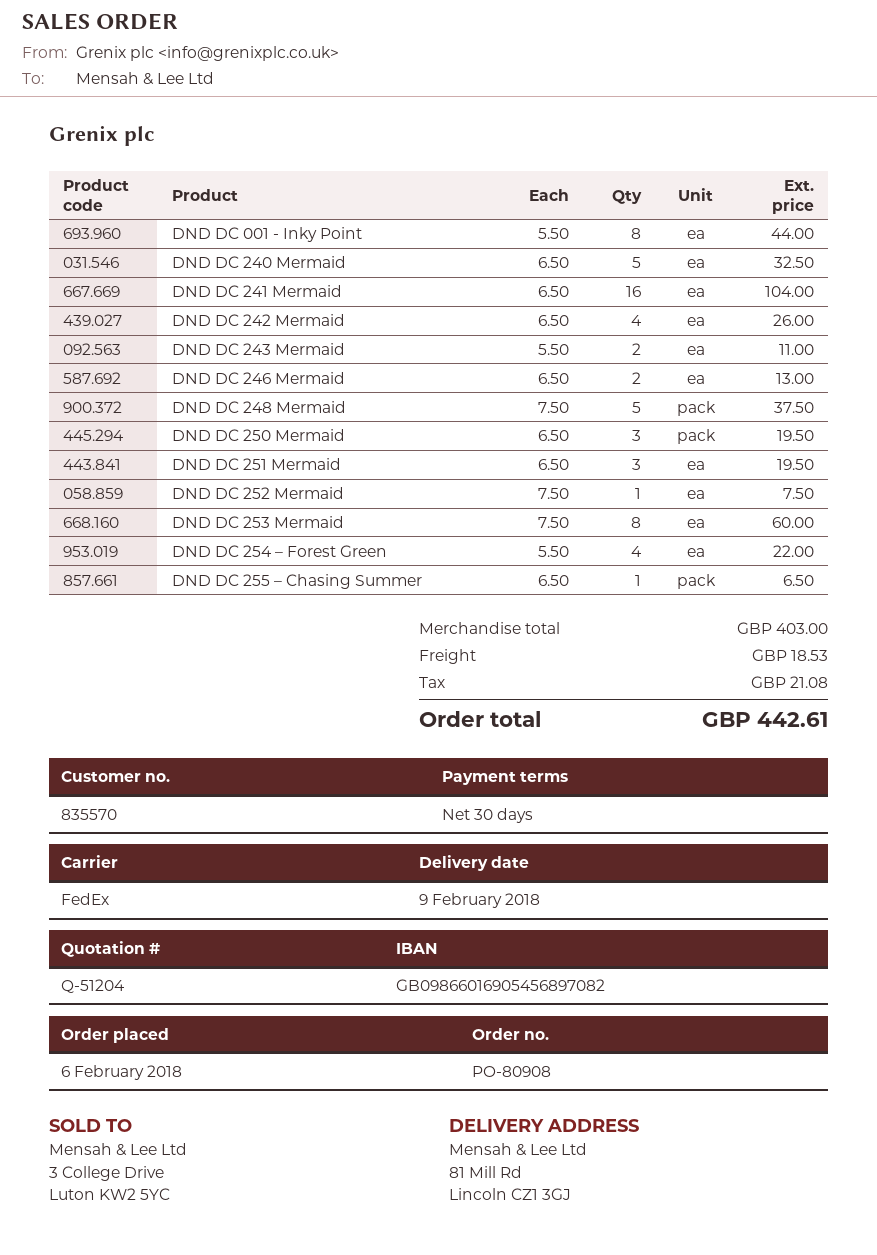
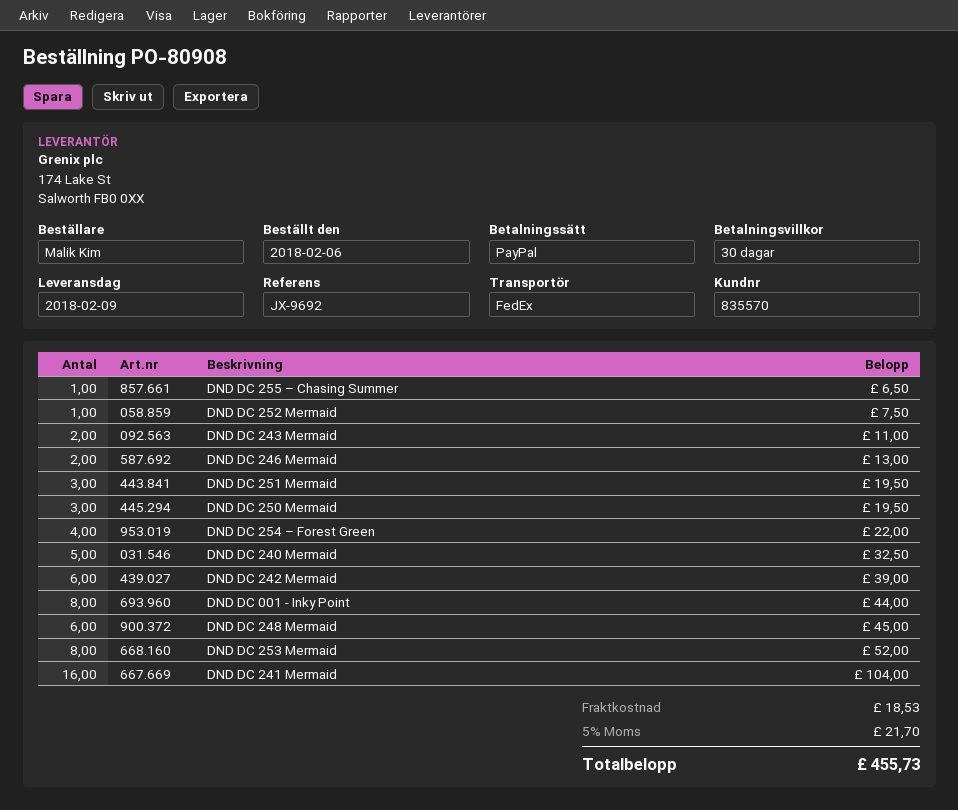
DND DC 242 Mermaid: 4 for 26.00 -> 6 for 39.00
DND DC 248 Mermaid: 5 for 37.50 -> 6 for 45.00
DND DC 253 Mermaid: 8 for 60.00 -> 8 for 52.00
tax: 21.08 -> 21.70
total: 442.61 -> 455.73

